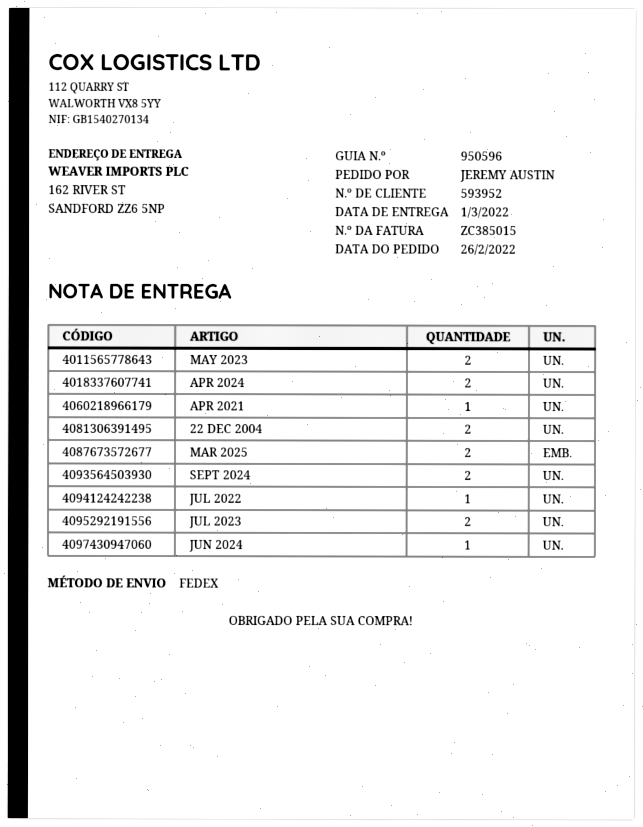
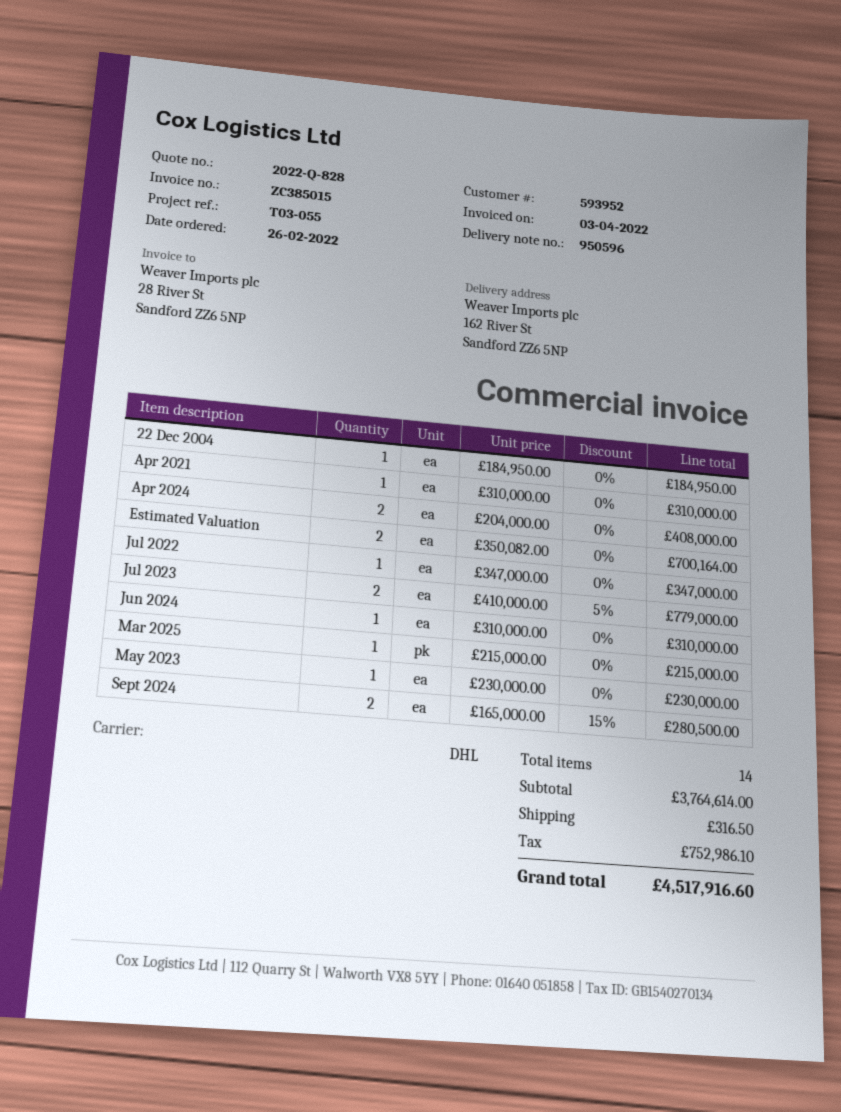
shipping method: FedEx -> DHL
MAY 2023: 2 -> 1
22 DEC 2004: 2 -> 1
MAR 2025: 2 -> 1
Estimated Valuation: none -> 2

